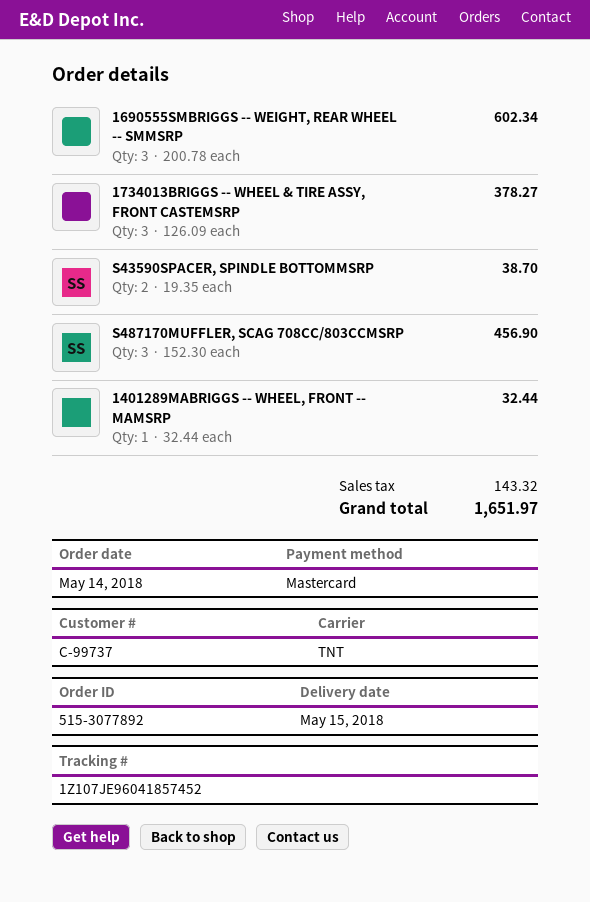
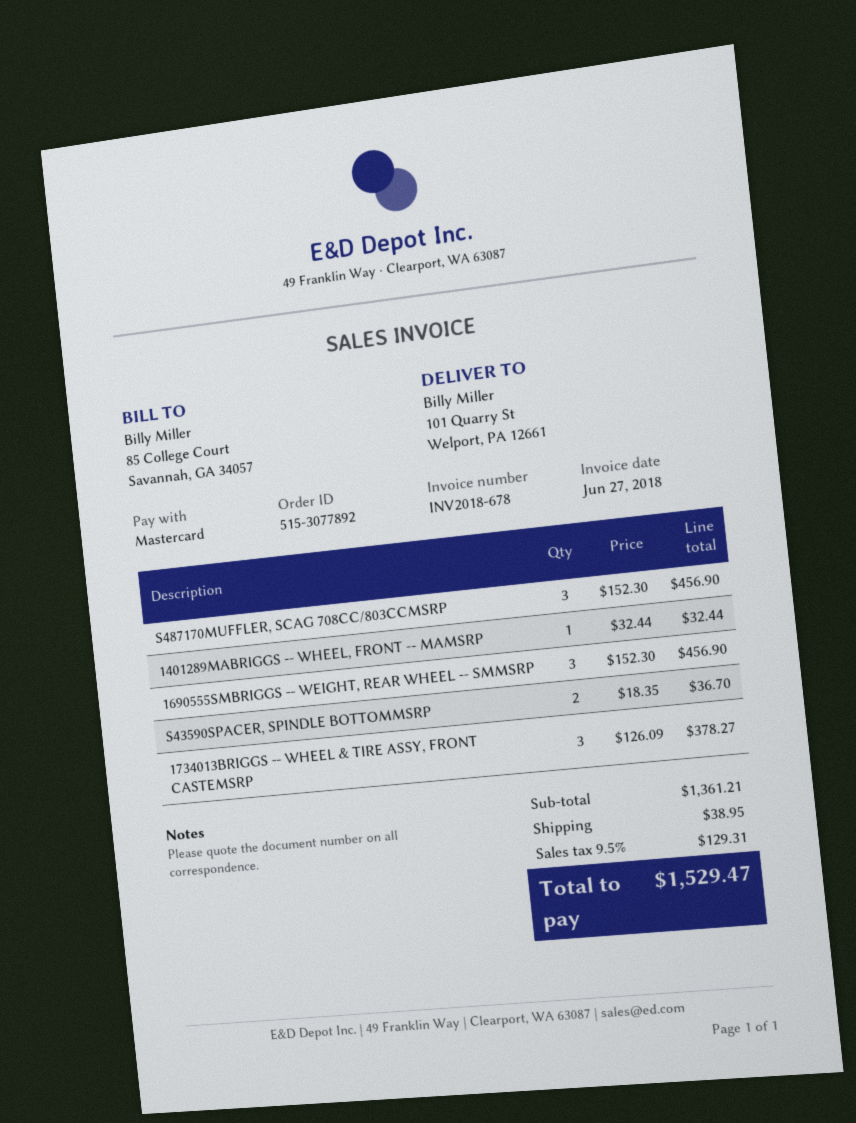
1690555SMBRIGGS -- WEIGHT, REAR WHEEL -- SMMSRP: 3 x 200.78 = 602.34 -> 3 x 152.30 = 456.90
S43590SPACER, SPINDLE BOTTOMMSRP: 2 x 19.35 = 38.70 -> 2 x 18.35 = 36.70
shipping: none -> 38.95
tax: 143.32 -> 129.31
total: 1651.97 -> 1529.47

